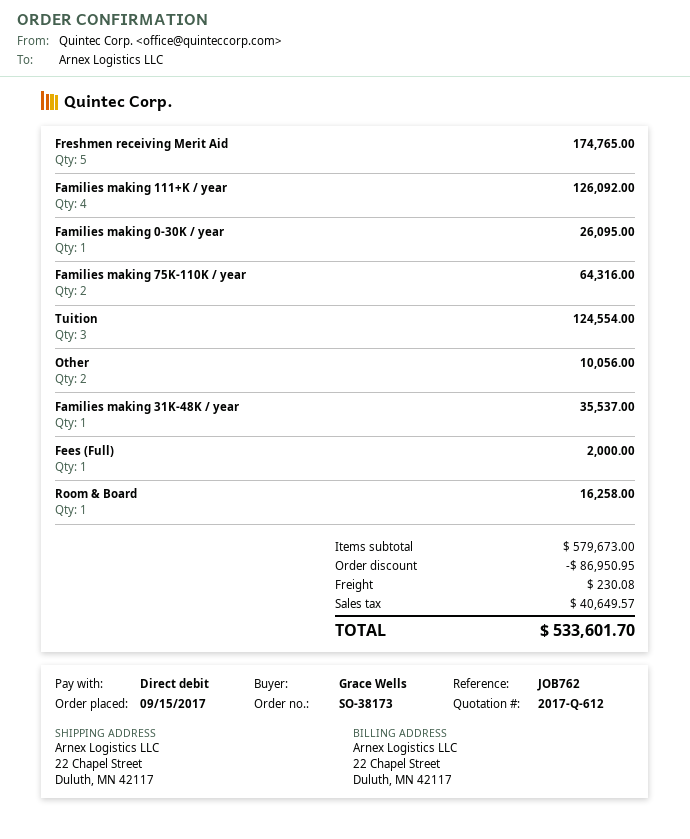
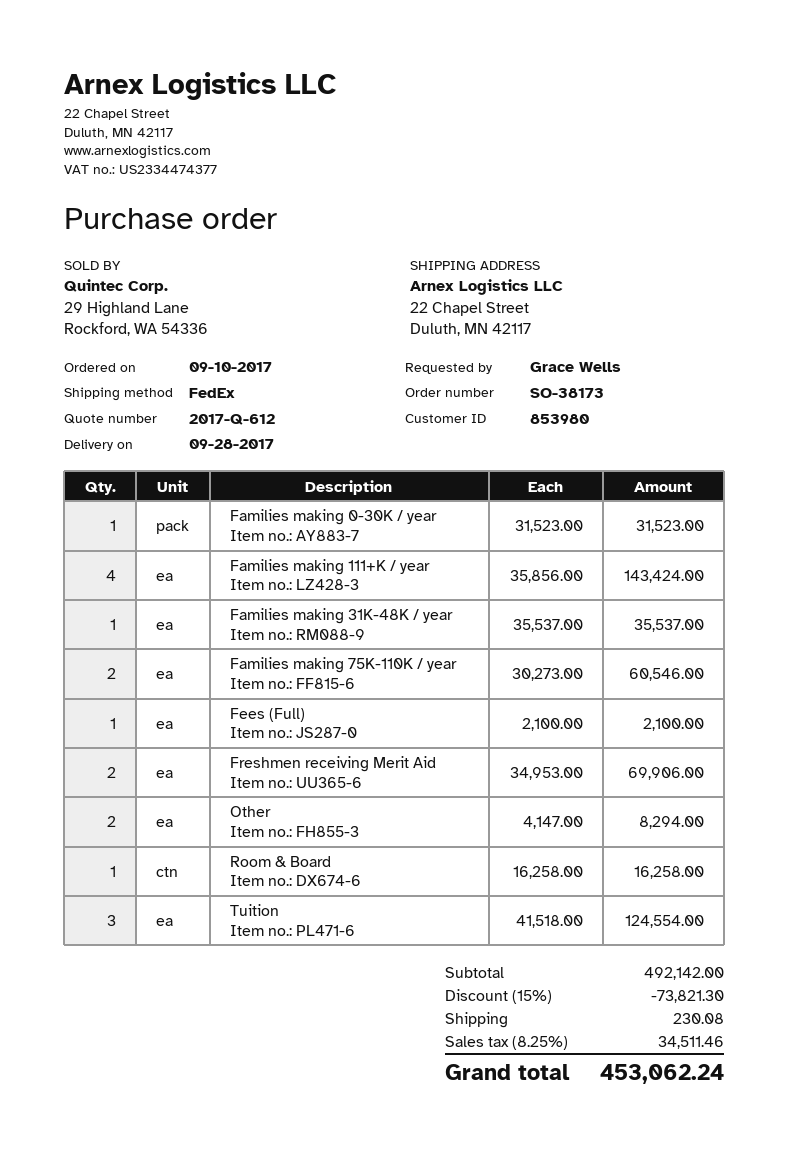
order date: 2017-09-15 -> 2017-09-10
Freshmen receiving Merit Aid: 5 for 174765.00 -> 2 for 69906.00
Families making 111+K / year: 4 for 126092.00 -> 4 for 143424.00
Families making 0-30K / year: 1 for 26095.00 -> 1 for 31523.00
Families making 75K-110K / year: 2 for 64316.00 -> 2 for 60546.00
Other: 2 for 10056.00 -> 2 for 8294.00
Fees (Full): 1 for 2000.00 -> 1 for 2100.00
subtotal: 579673.00 -> 492142.00
discount: 86950.95 -> 73821.30
tax: 40649.57 -> 34511.46
total: 533601.70 -> 453062.24

